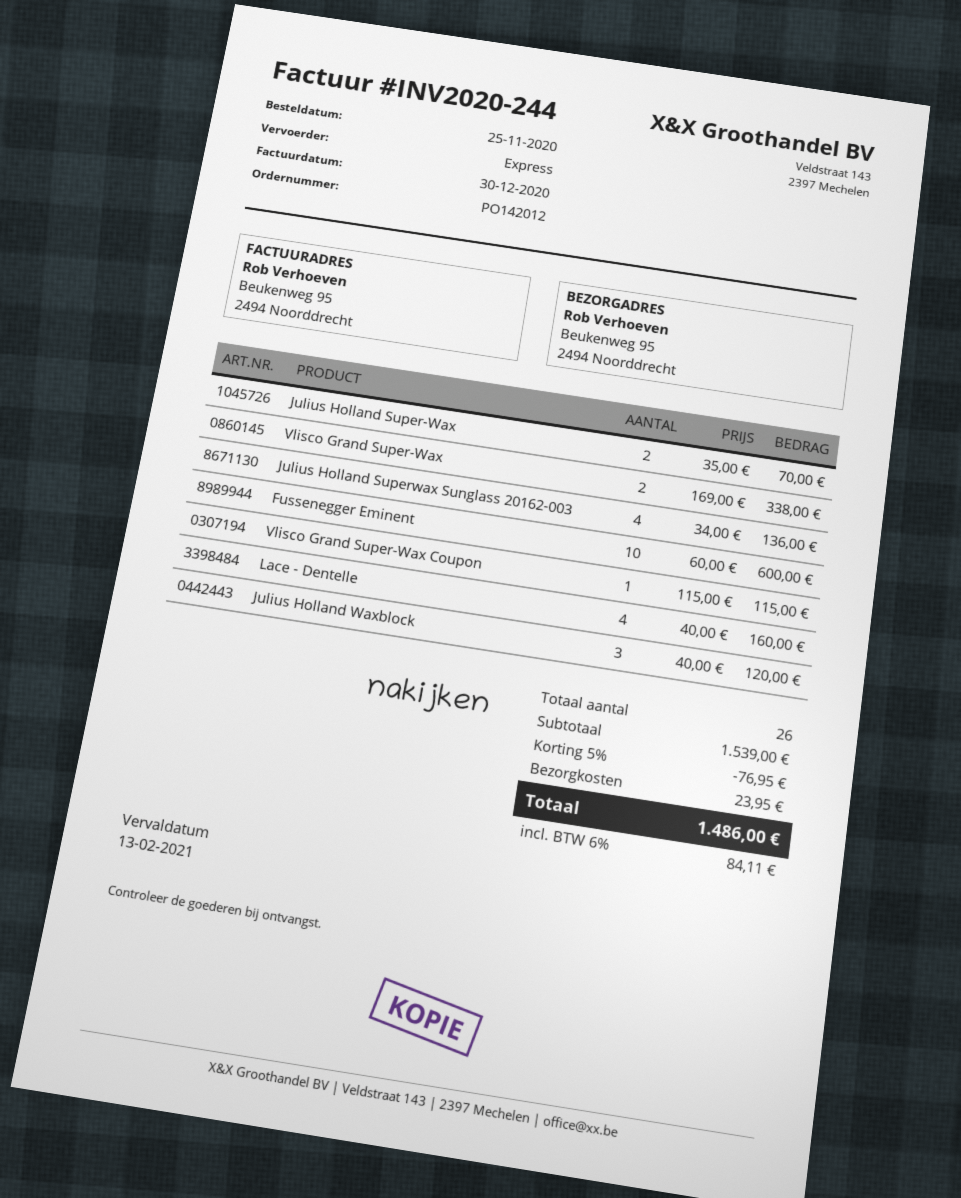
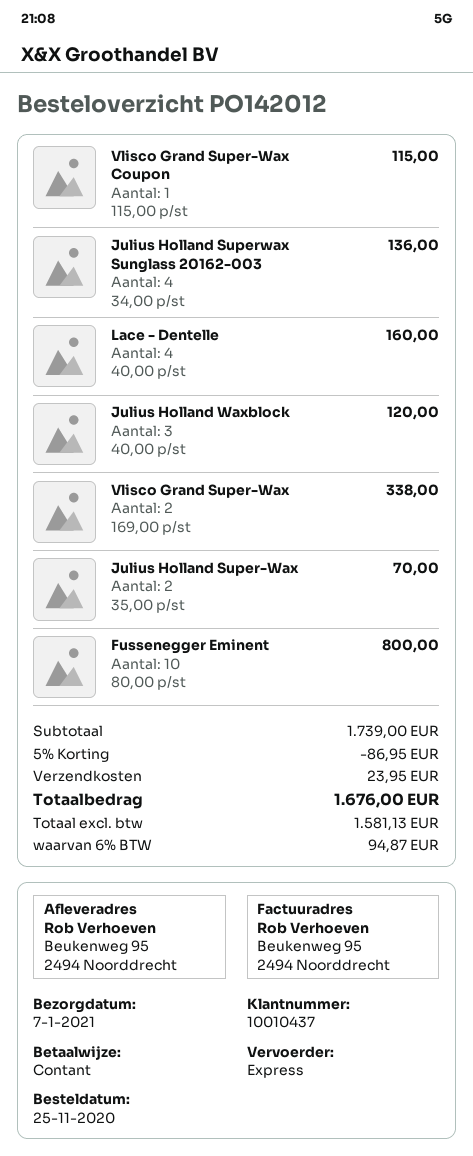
Fussenegger Eminent: 10 x 60.00 = 600.00 -> 10 x 80.00 = 800.00
subtotal: 1539.00 -> 1739.00
discount: 5% = 76.95 -> 5% = 86.95
tax: 6% = 84.11 -> 6% = 94.87
total: 1486.00 -> 1676.00

